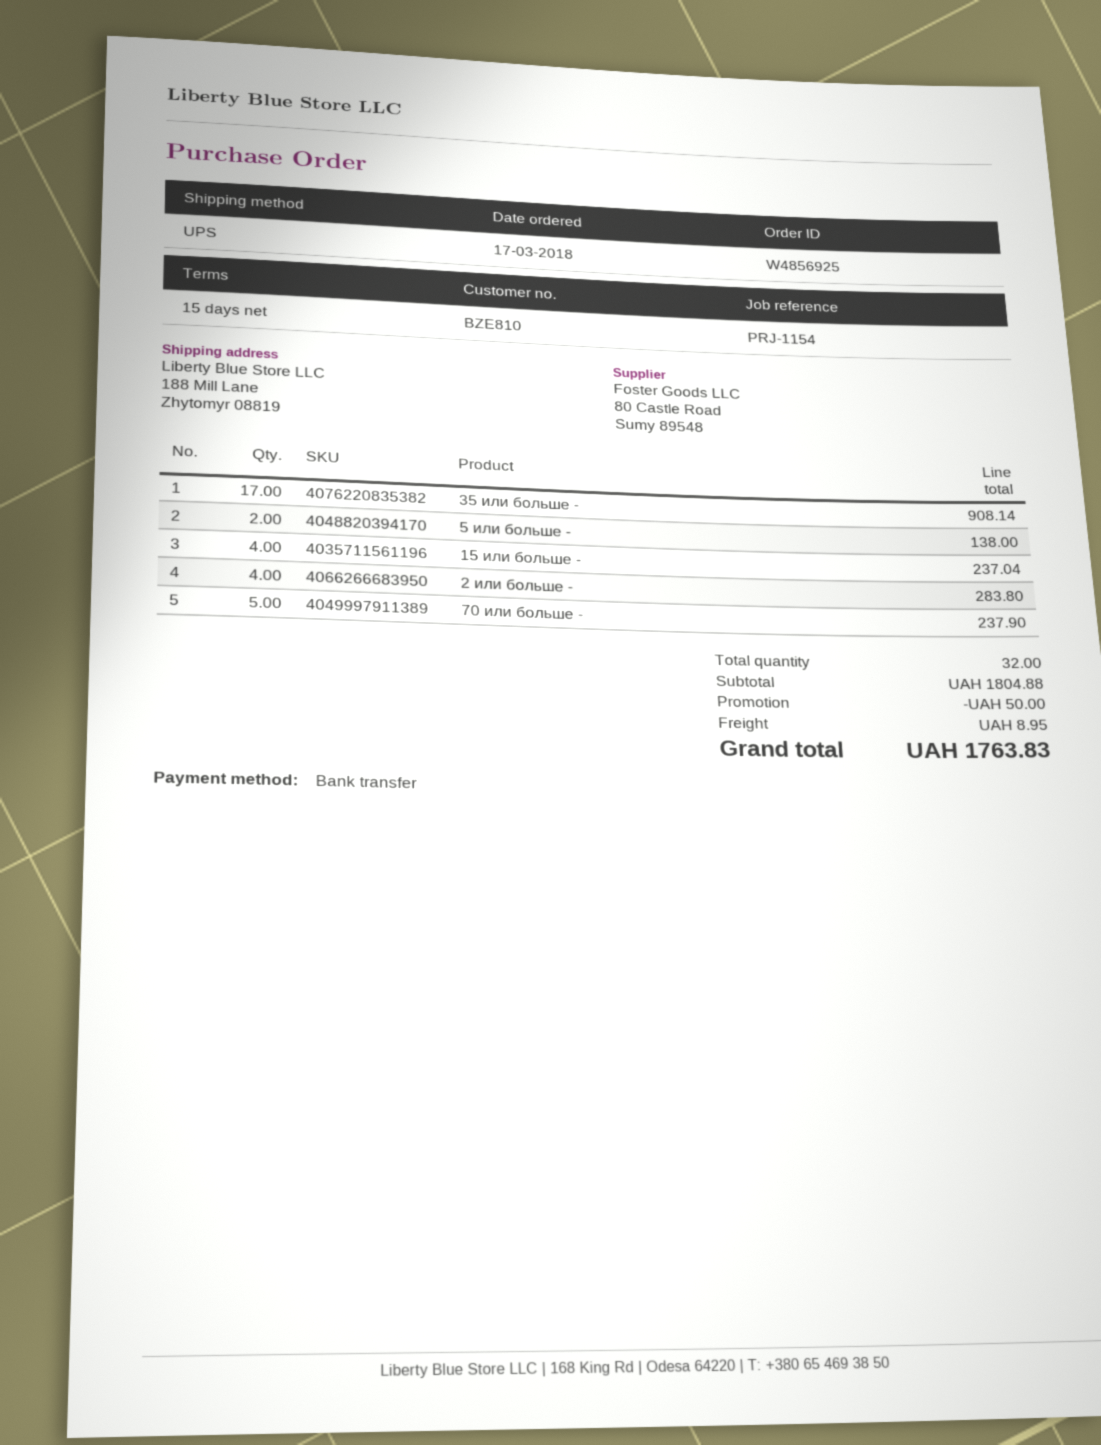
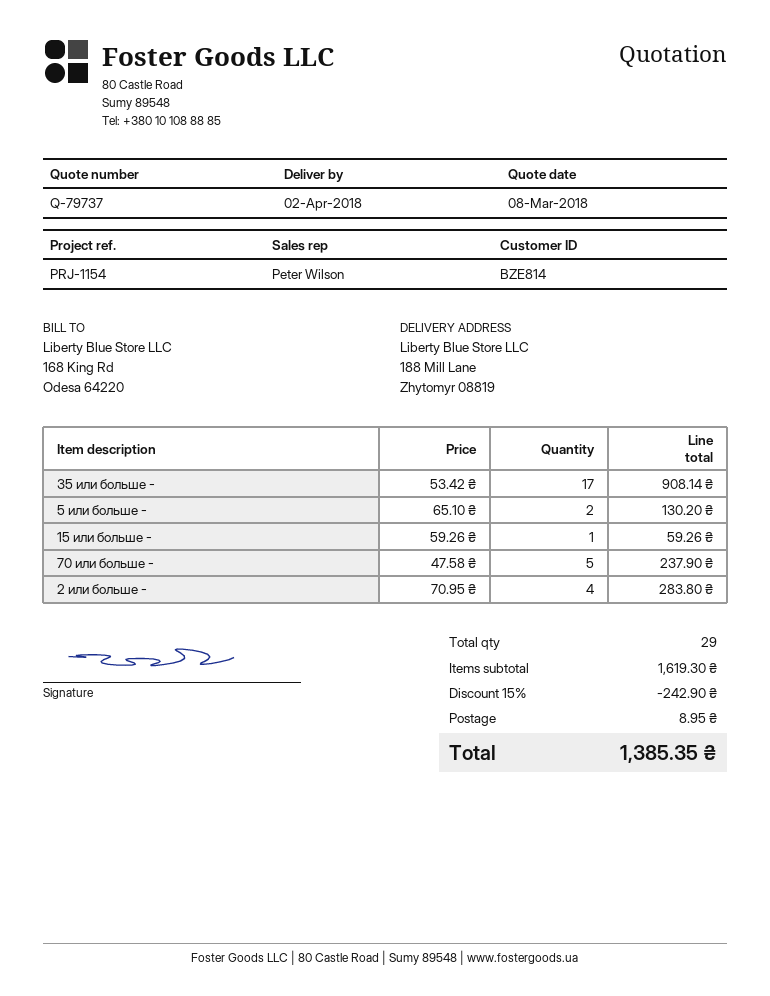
customer number: BZE810 -> BZE814
5 или больше -: 2 for 138.00 -> 2 for 130.20
15 или больше -: 4 for 237.04 -> 1 for 59.26
total quantity: 32 -> 29
subtotal: 1804.88 -> 1619.30
discount: 50.00 -> 242.90
total: 1763.83 -> 1385.35

